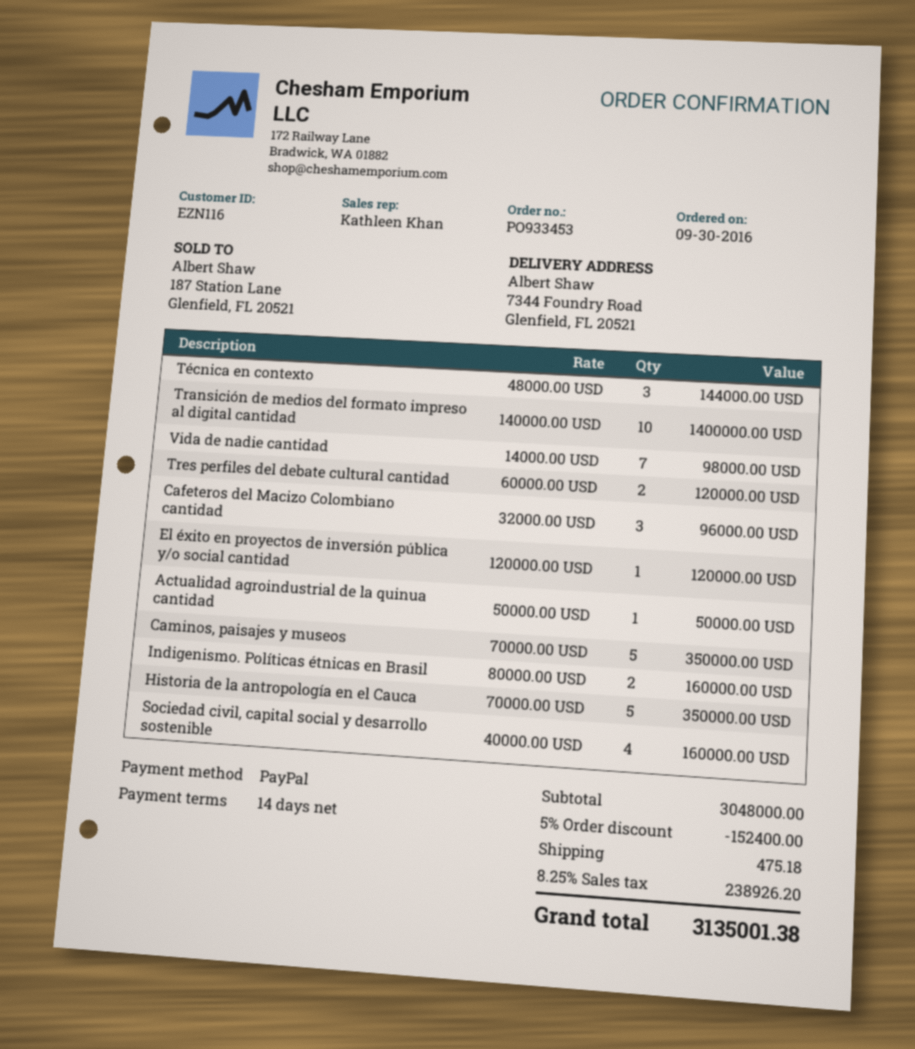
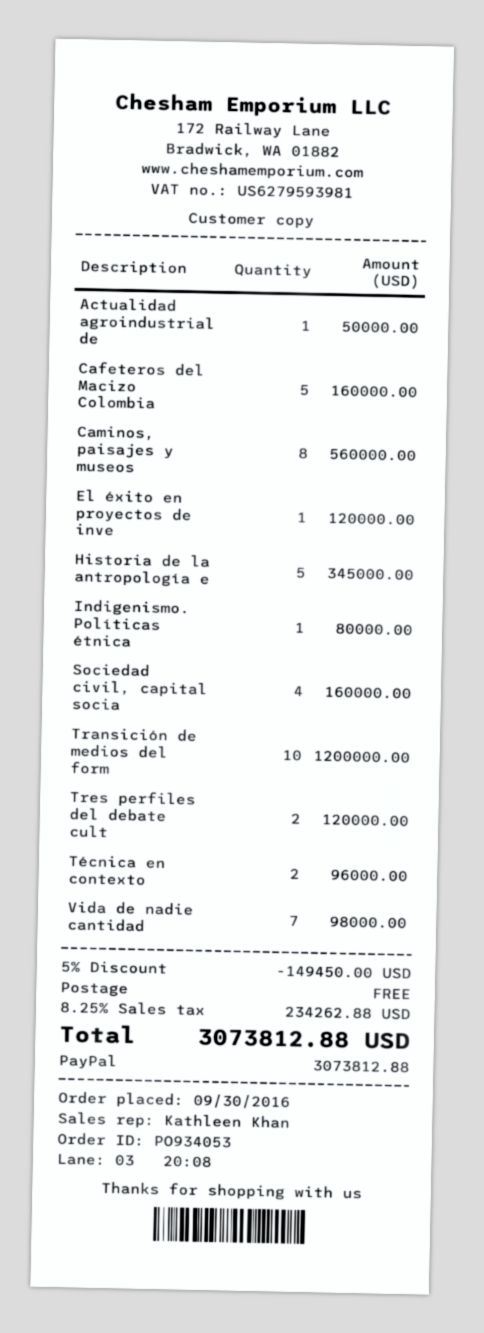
order number: PO933453 -> PO934053
Técnica en contexto: 3 for 144000.00 -> 2 for 96000.00
Transición de medios del formato impreso al digital cantidad: 10 for 1400000.00 -> 10 for 1200000.00
Cafeteros del Macizo Colombiano cantidad: 3 for 96000.00 -> 5 for 160000.00
Caminos, paisajes y museos: 5 for 350000.00 -> 8 for 560000.00
Indigenismo. Políticas étnicas en Brasil: 2 for 160000.00 -> 1 for 80000.00
Historia de la antropología en el Cauca: 5 for 350000.00 -> 5 for 345000.00
discount: 5% = 152400.00 -> 5% = 149450.00
shipping: 475.18 -> 0.00
tax: 8.25% = 238926.20 -> 8.25% = 234262.88
total: 3135001.38 -> 3073812.88

